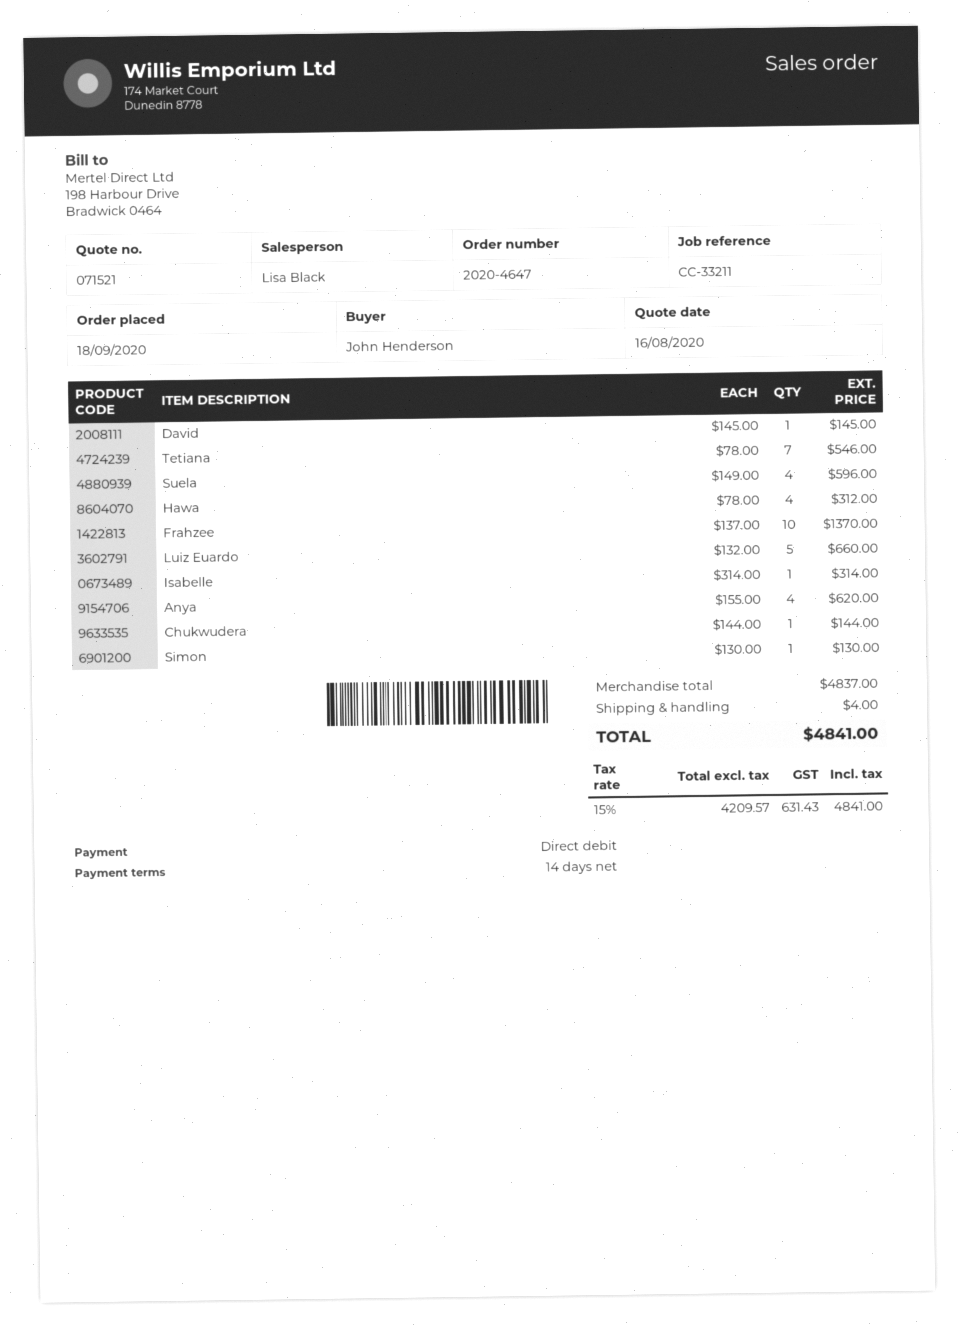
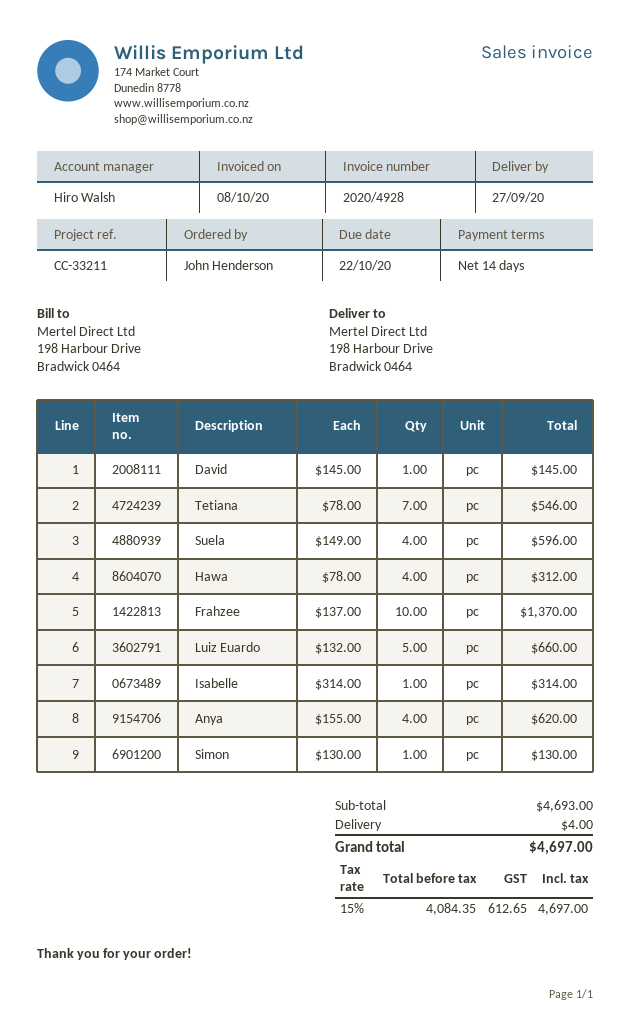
sales rep: Lisa Black -> Hiro Walsh
Chukwudera: 1 x 144.00 = 144.00 -> none
subtotal: 4837.00 -> 4693.00
net: 4209.57 -> 4084.35
tax: 15% = 631.43 -> 15% = 612.65
total: 4841.00 -> 4697.00

